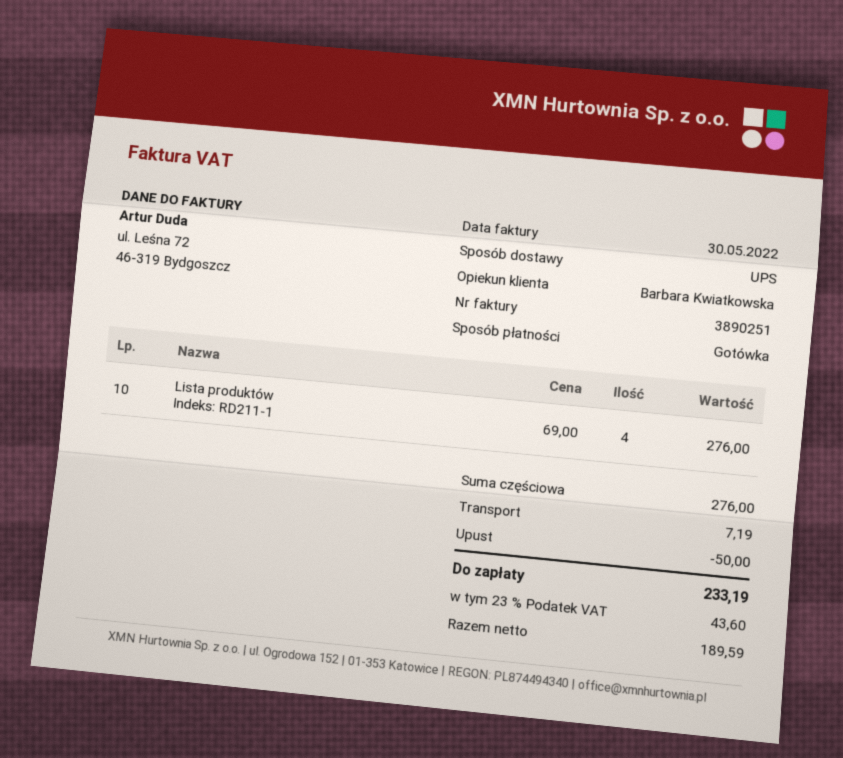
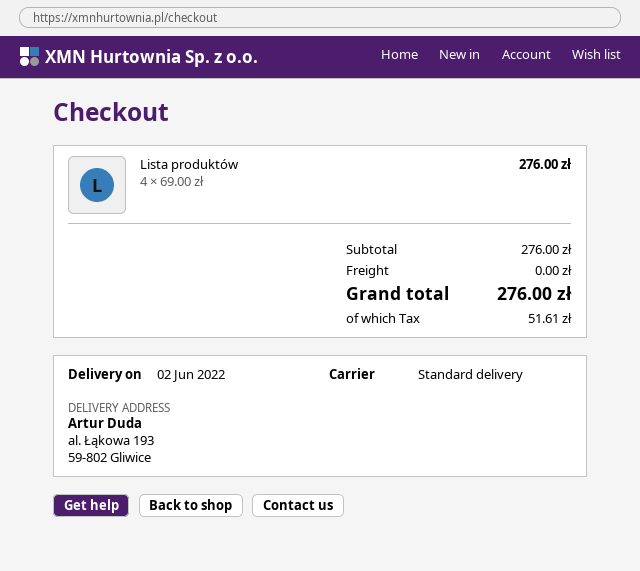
shipping method: UPS -> standard
discount: 50.00 -> none
shipping: 7.19 -> 0.00
tax: 43.60 -> 51.61
total: 233.19 -> 276.00

